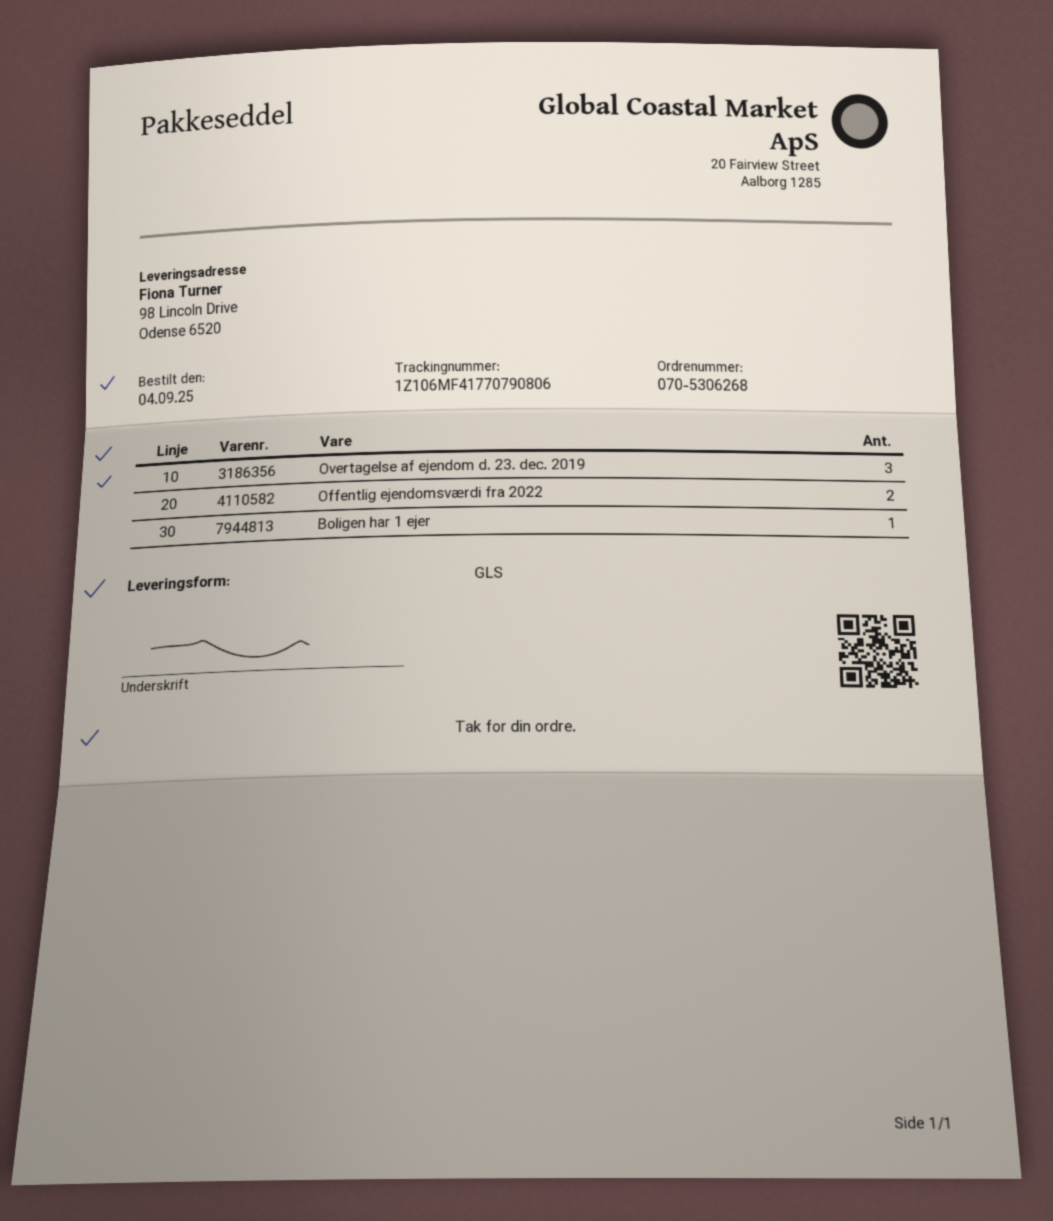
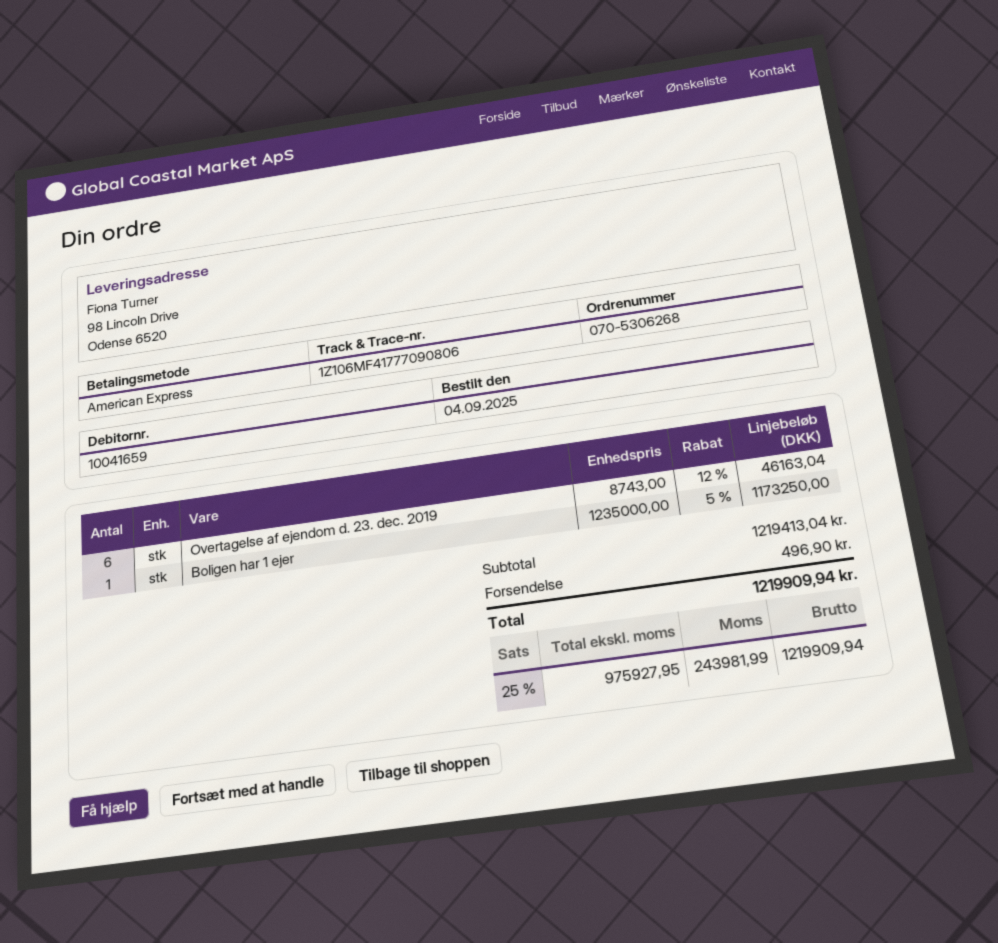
tracking number: 1Z106MF41770790806 -> 1Z106MF41777090806
Overtagelse af ejendom d. 23. dec. 2019: 3 -> 6
Offentlig ejendomsværdi fra 2022: 2 -> none

